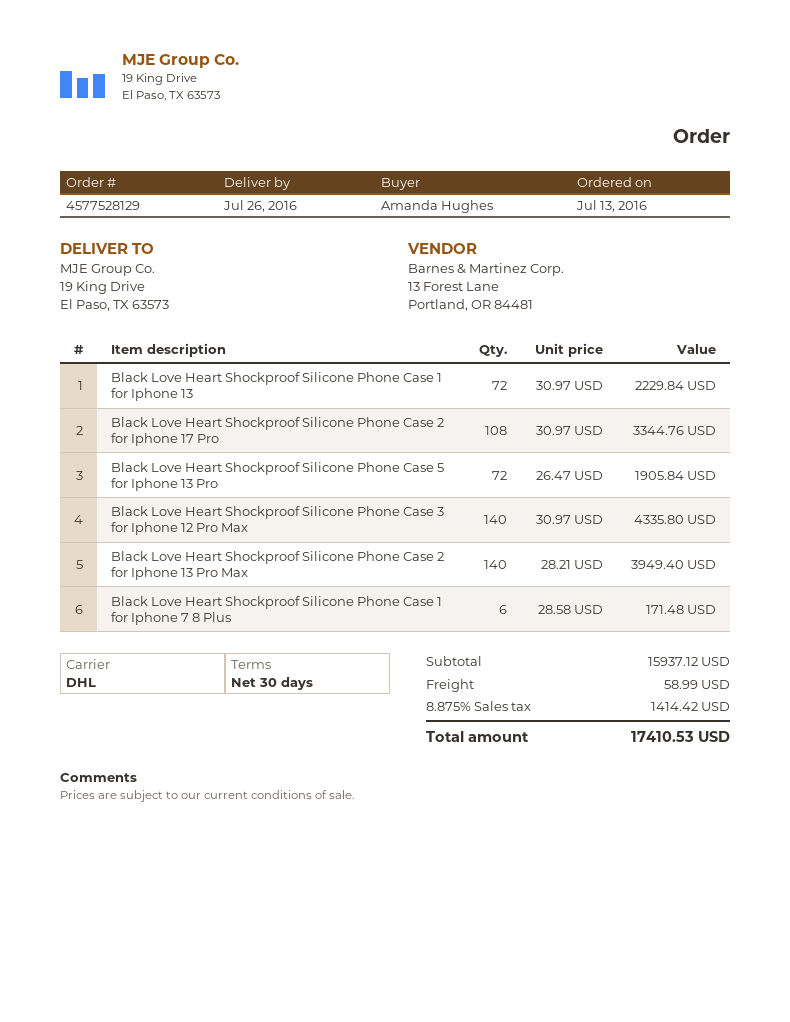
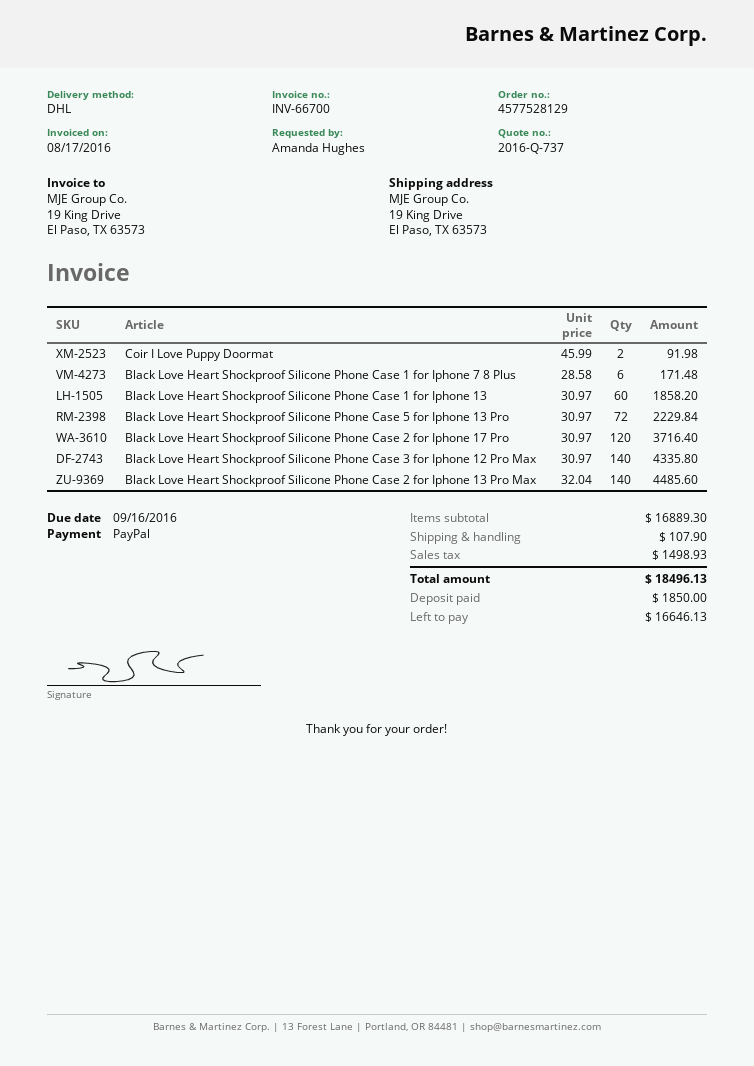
Black Love Heart Shockproof Silicone Phone Case 1 for Iphone 13: 72 x 30.97 = 2229.84 -> 60 x 30.97 = 1858.20
Black Love Heart Shockproof Silicone Phone Case 2 for Iphone 17 Pro: 108 x 30.97 = 3344.76 -> 120 x 30.97 = 3716.40
Black Love Heart Shockproof Silicone Phone Case 5 for Iphone 13 Pro: 72 x 26.47 = 1905.84 -> 72 x 30.97 = 2229.84
Black Love Heart Shockproof Silicone Phone Case 2 for Iphone 13 Pro Max: 140 x 28.21 = 3949.40 -> 140 x 32.04 = 4485.60
Coir I Love Puppy Doormat: none -> 2 x 45.99 = 91.98
subtotal: 15937.12 -> 16889.30
shipping: 58.99 -> 107.90
tax: 1414.42 -> 1498.93
total: 17410.53 -> 18496.13

